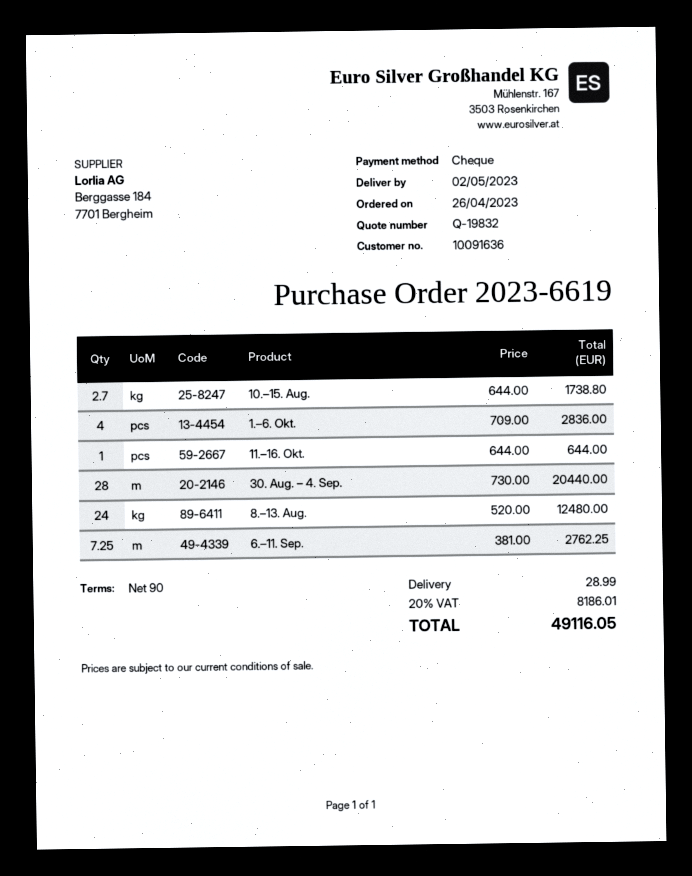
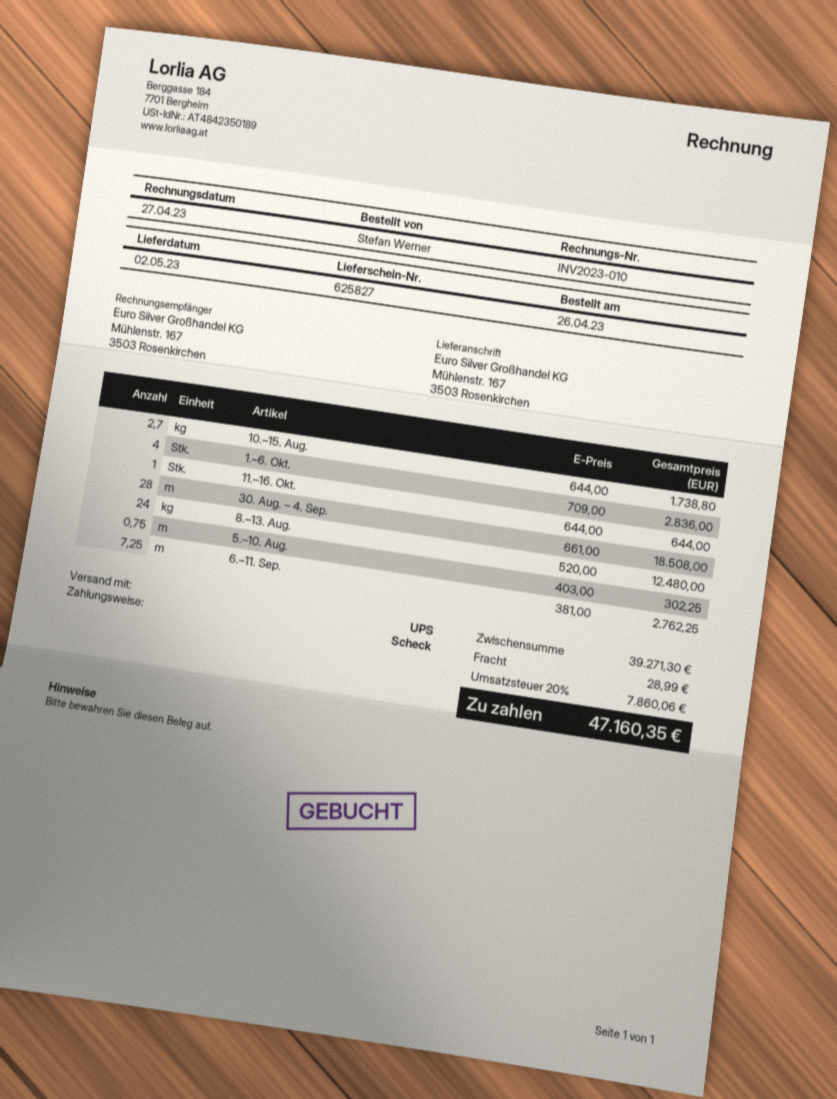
30. Aug. – 4. Sep.: 28 x 730.00 = 20440.00 -> 28 x 661.00 = 18508.00
5.–10. Aug.: none -> 0.75 x 403.00 = 302.25
tax: 20% = 8186.01 -> 20% = 7860.06
total: 49116.05 -> 47160.35

